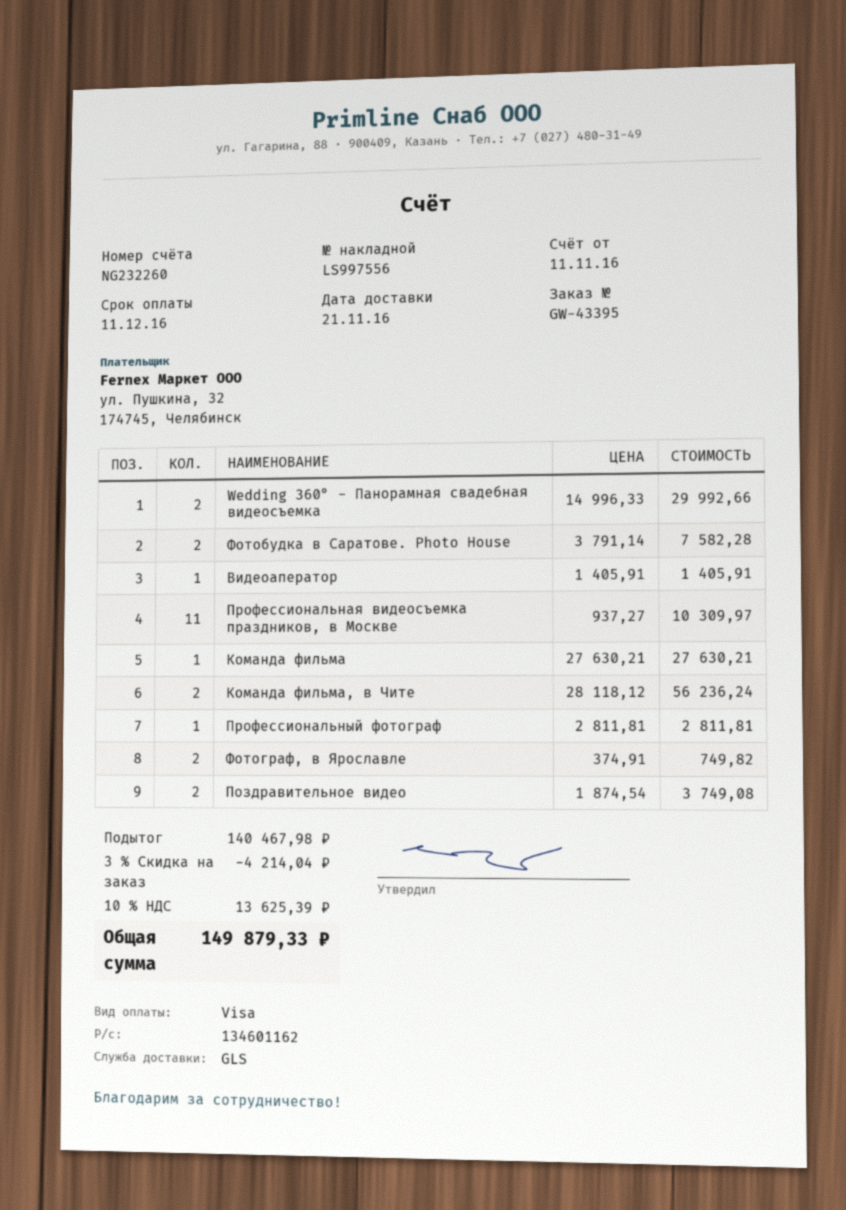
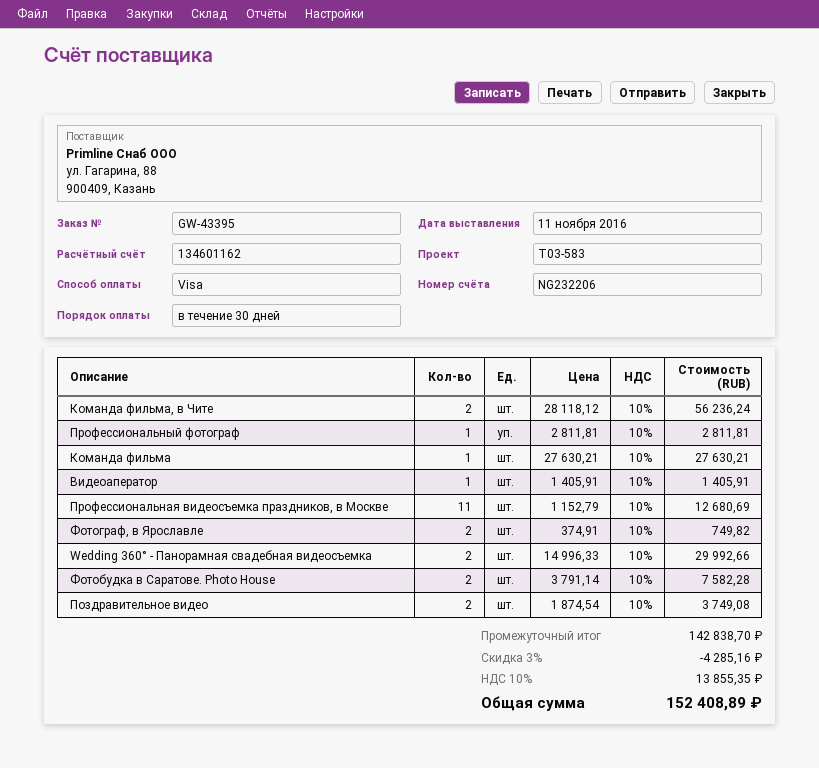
invoice number: NG232260 -> NG232206
Профессиональная видеосъемка праздников, в Москве: 11 x 937.27 = 10309.97 -> 11 x 1152.79 = 12680.69
subtotal: 140467.98 -> 142838.70
discount: 3% = 4214.04 -> 3% = 4285.16
tax: 10% = 13625.39 -> 10% = 13855.35
total: 149879.33 -> 152408.89

